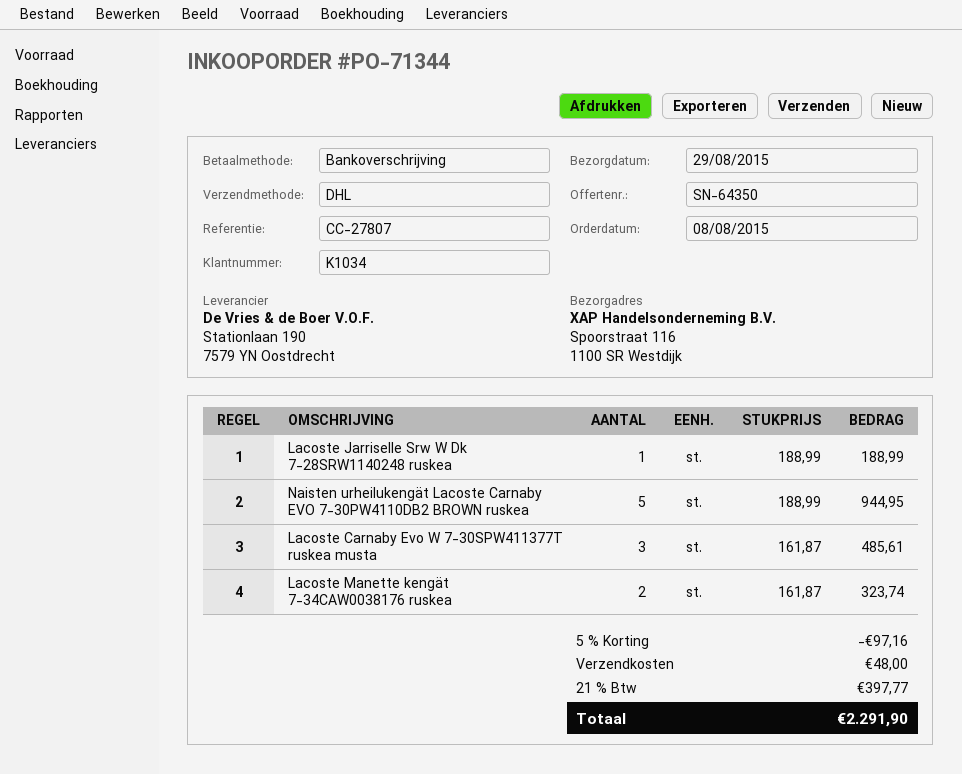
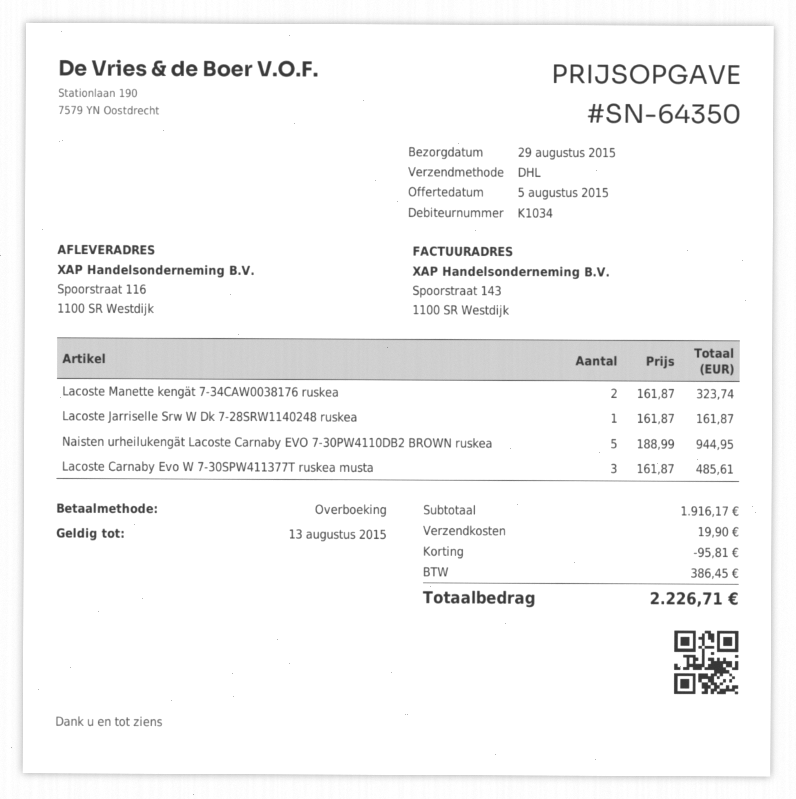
Lacoste Jarriselle Srw W Dk 7-28SRW1140248 ruskea: 1 x 188.99 = 188.99 -> 1 x 161.87 = 161.87
discount: 97.16 -> 95.81
shipping: 48.00 -> 19.90
tax: 397.77 -> 386.45
total: 2291.90 -> 2226.71

